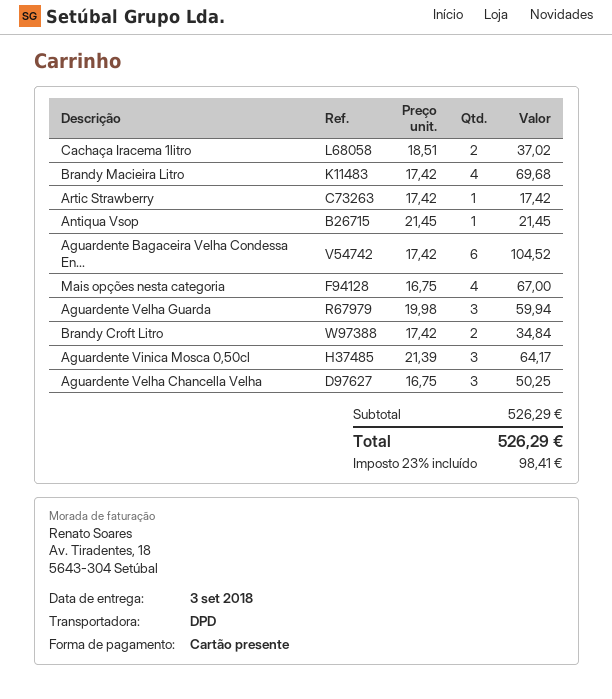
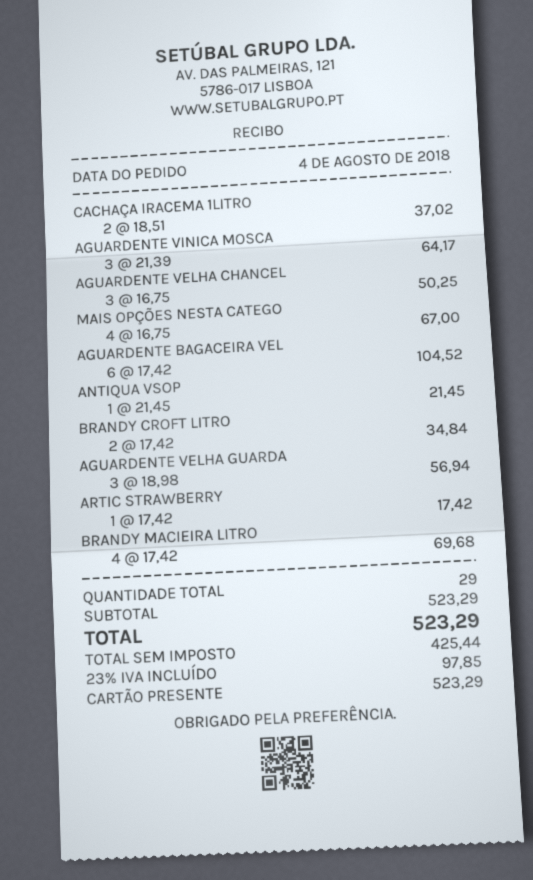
Aguardente Velha Guarda: 3 x 19.98 = 59.94 -> 3 x 18.98 = 56.94
subtotal: 526.29 -> 523.29
tax: 23% = 98.41 -> 23% = 97.85
total: 526.29 -> 523.29

